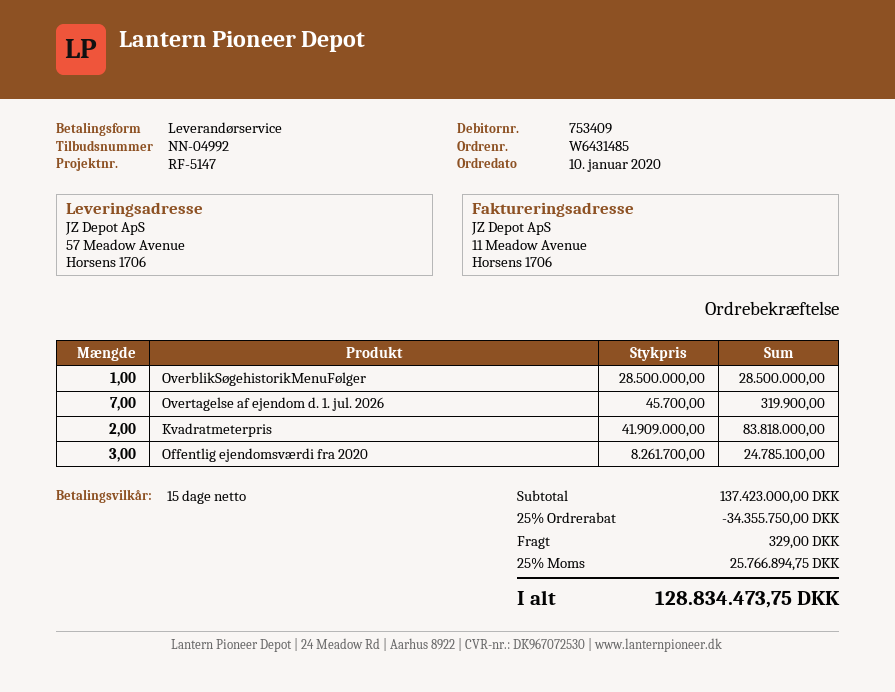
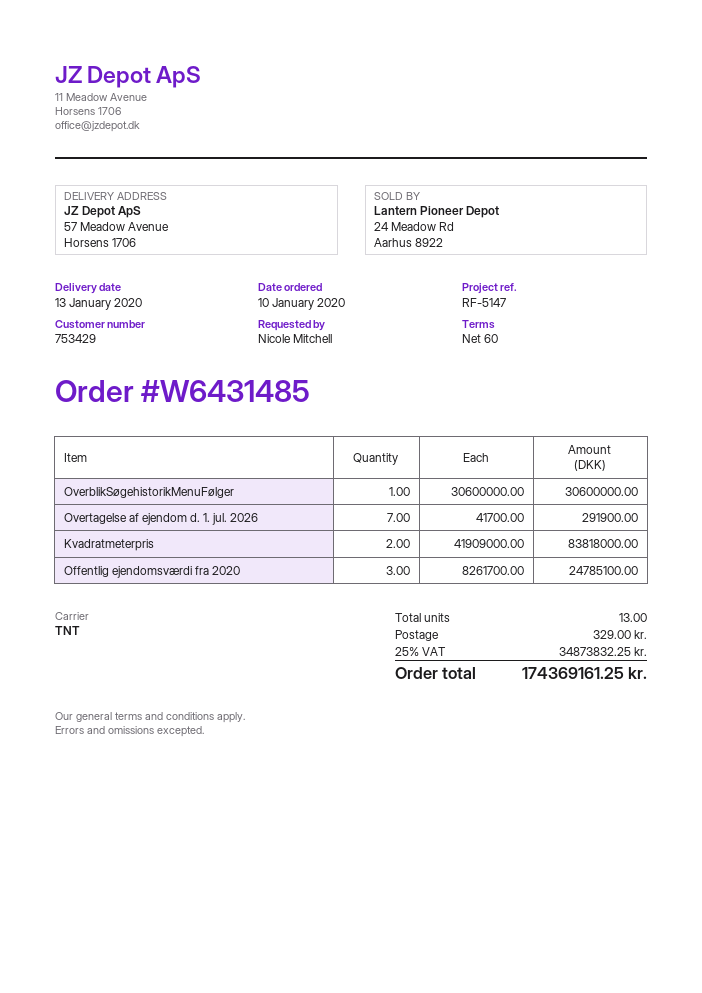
payment terms: 15 days -> 60 days
customer number: 753409 -> 753429
OverblikSøgehistorikMenuFølger: 1 x 28500000.00 = 28500000.00 -> 1 x 30600000.00 = 30600000.00
Overtagelse af ejendom d. 1. jul. 2026: 7 x 45700.00 = 319900.00 -> 7 x 41700.00 = 291900.00
discount: 25% = 34355750.00 -> none
tax: 25% = 25766894.75 -> 25% = 34873832.25
total: 128834473.75 -> 174369161.25

